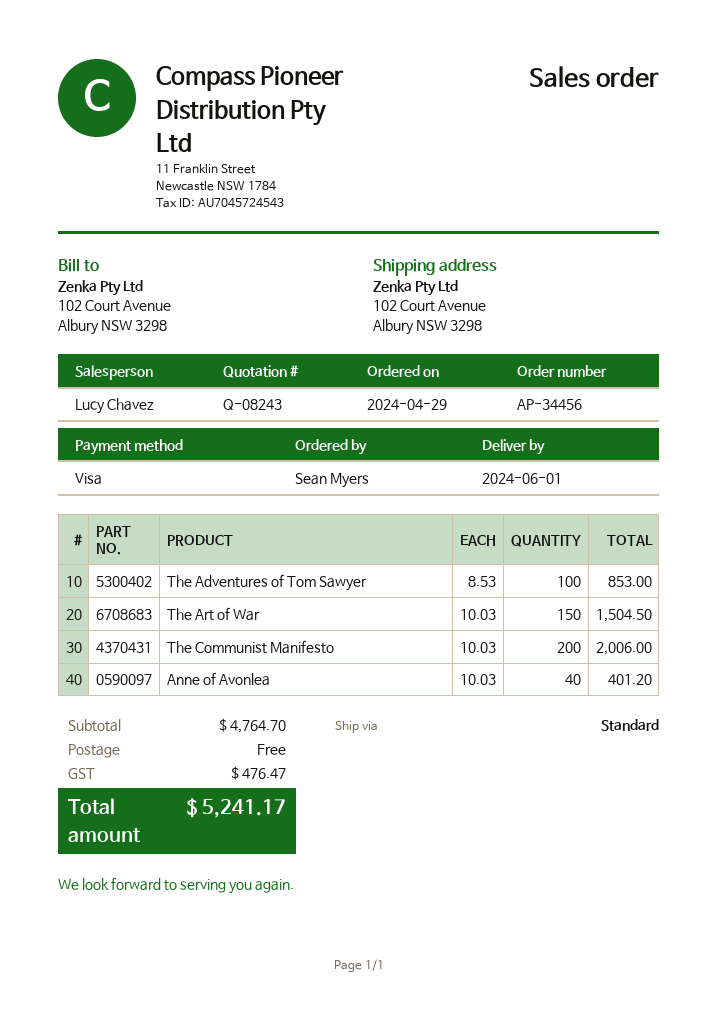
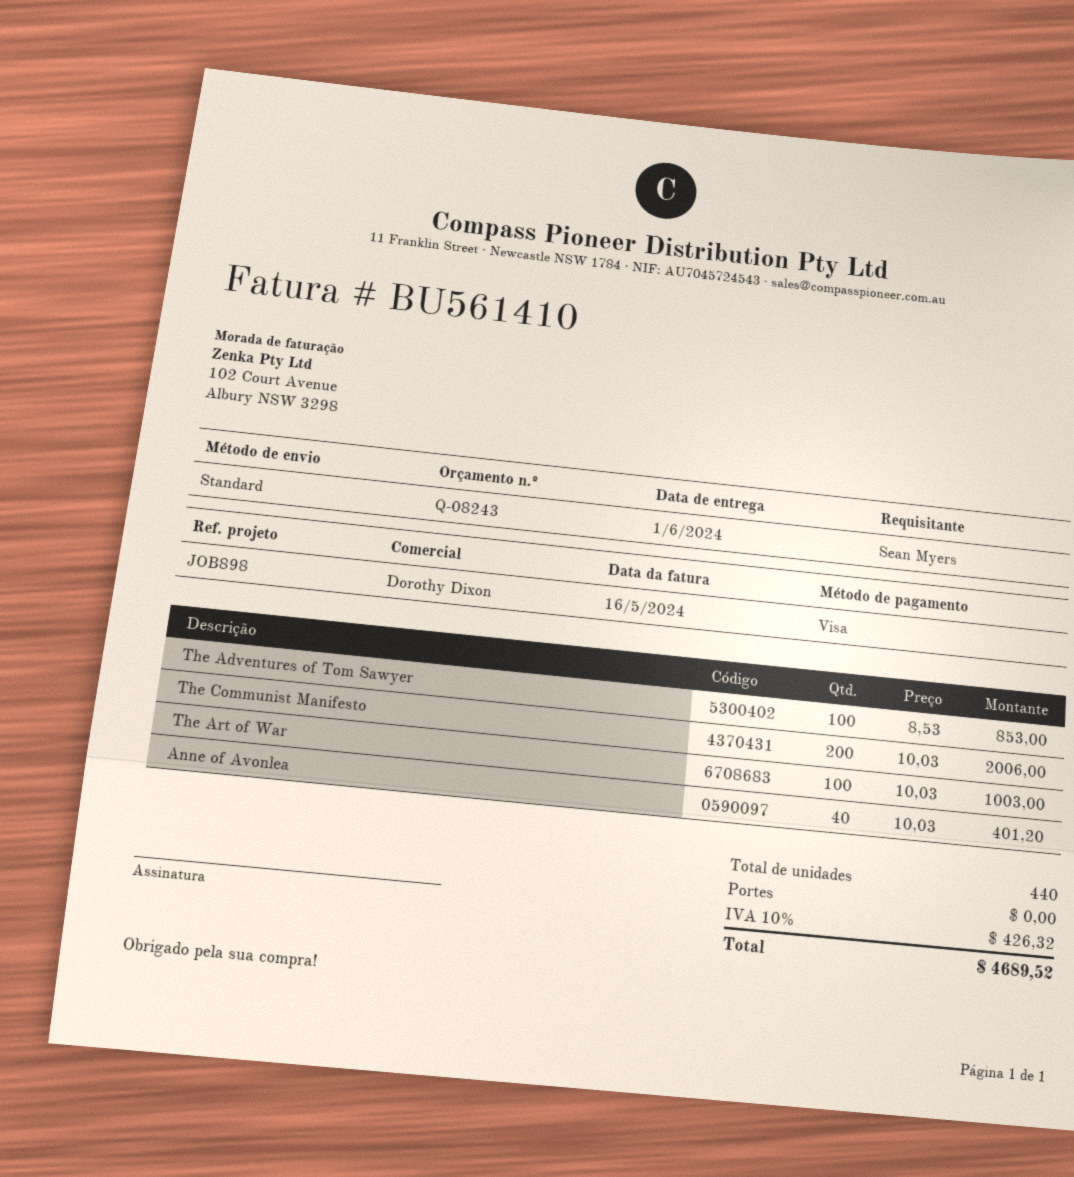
sales rep: Lucy Chavez -> Dorothy Dixon
The Art of War: 150 x 10.03 = 1504.50 -> 100 x 10.03 = 1003.00
tax: 476.47 -> 426.32
total: 5241.17 -> 4689.52

